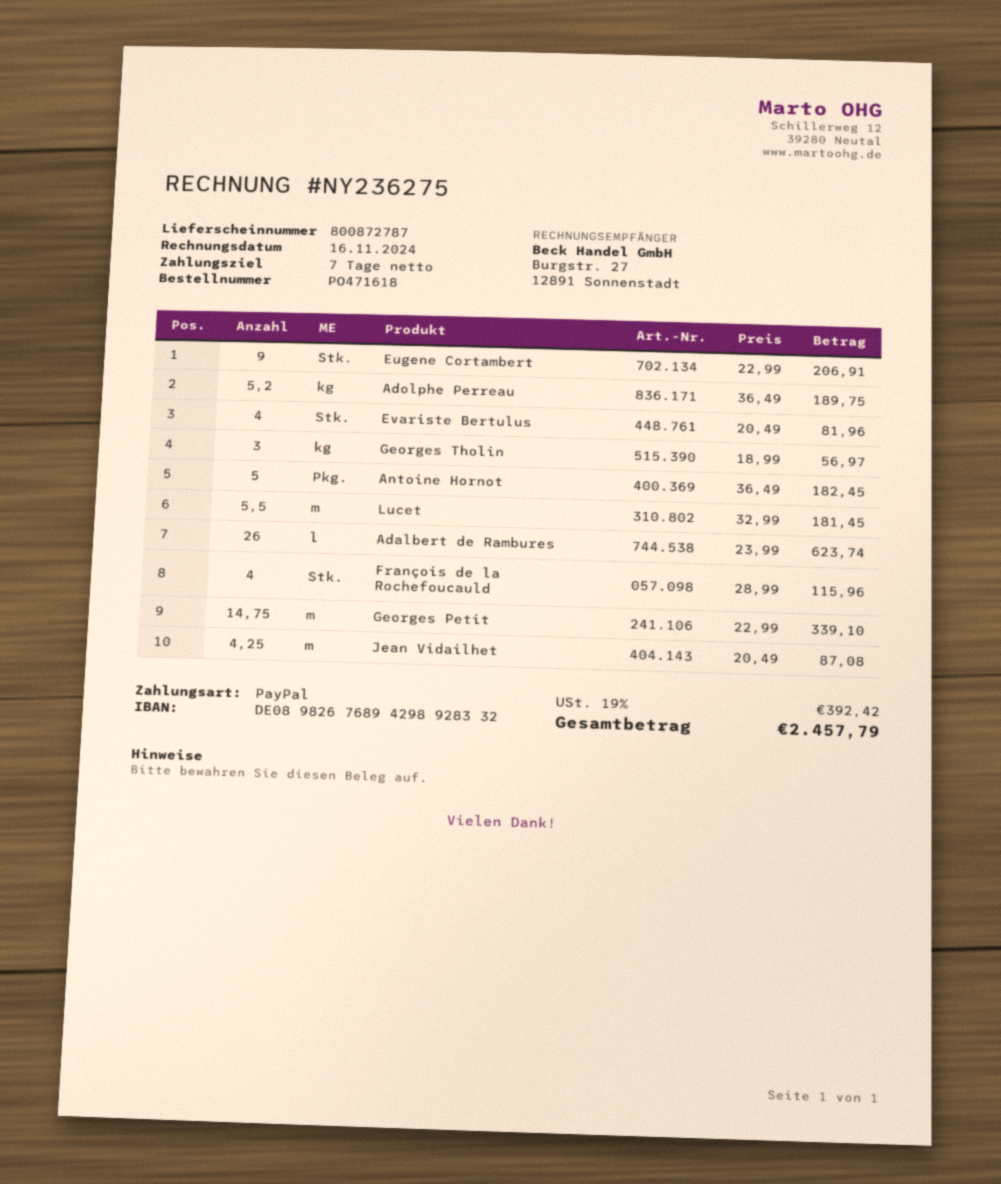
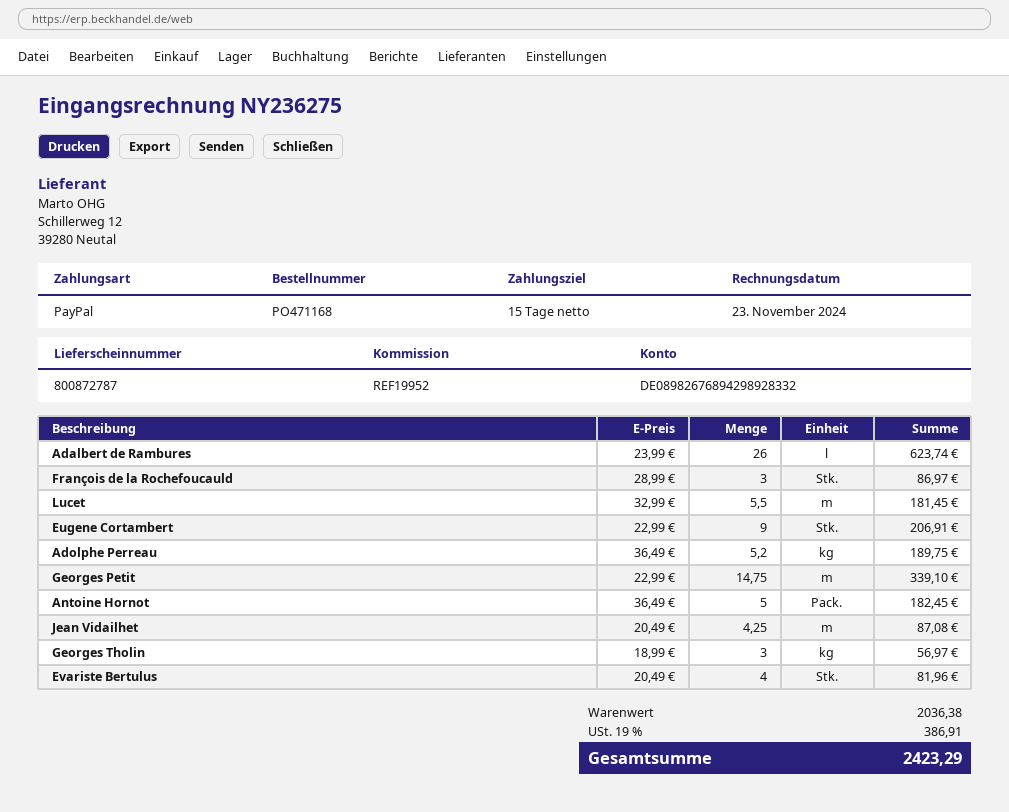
order number: PO471618 -> PO471168
invoice date: 2024-11-16 -> 2024-11-23
payment terms: 7 days -> 15 days
François de la Rochefoucauld: 4 x 28.99 = 115.96 -> 3 x 28.99 = 86.97
tax: 19% = 392.42 -> 19% = 386.91
total: 2457.79 -> 2423.29

